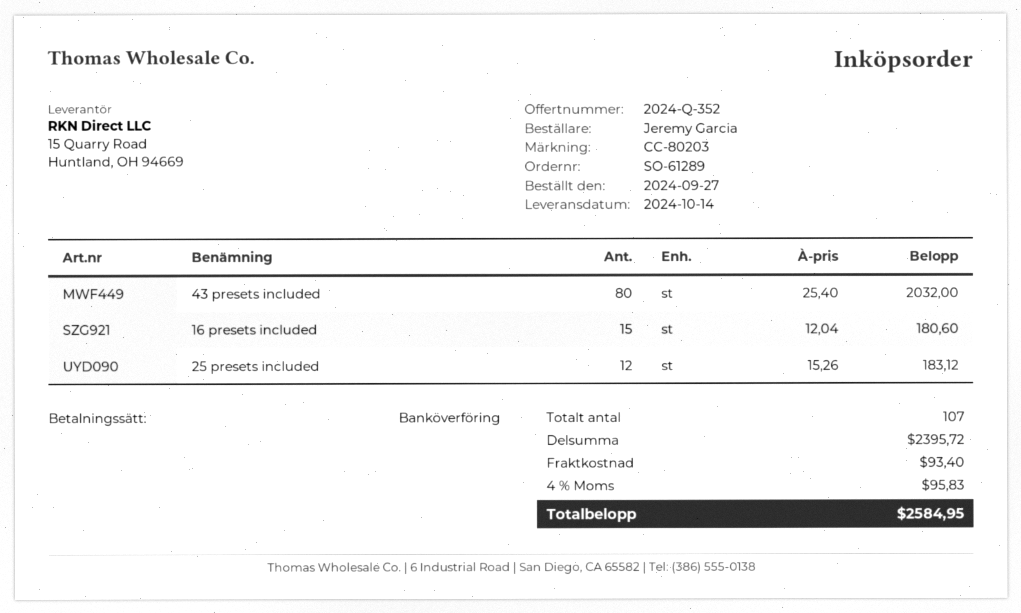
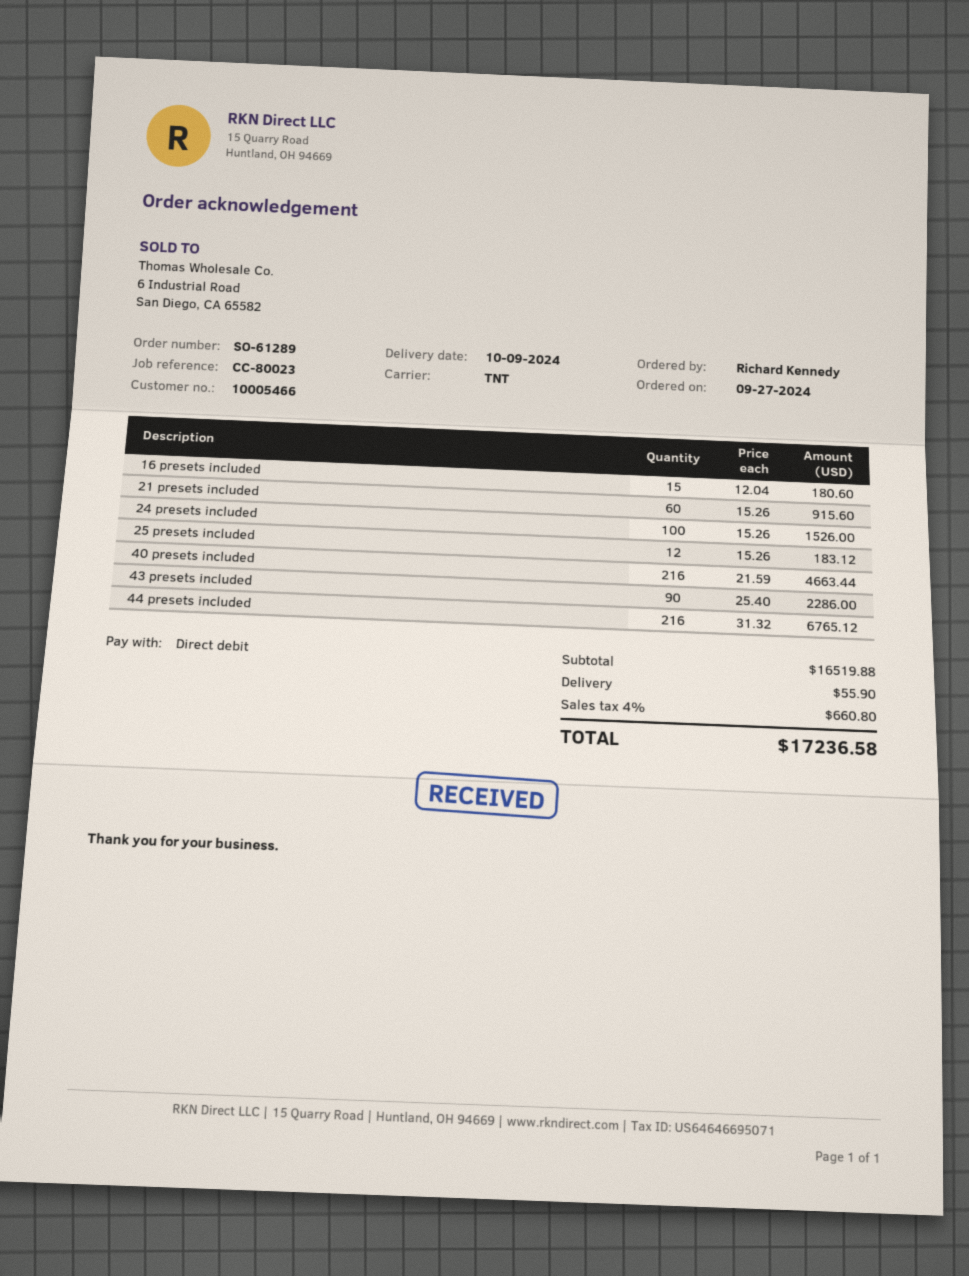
delivery date: 2024-10-14 -> 2024-10-09
reference: CC-80203 -> CC-80023
ordered by: Jeremy Garcia -> Richard Kennedy
payment method: bank transfer -> direct debit
43 presets included: 80 x 25.40 = 2032.00 -> 90 x 25.40 = 2286.00
21 presets included: none -> 60 x 15.26 = 915.60
24 presets included: none -> 100 x 15.26 = 1526.00
40 presets included: none -> 216 x 21.59 = 4663.44
44 presets included: none -> 216 x 31.32 = 6765.12
subtotal: 2395.72 -> 16519.88
shipping: 93.40 -> 55.90
tax: 4% = 95.83 -> 4% = 660.80
total: 2584.95 -> 17236.58

